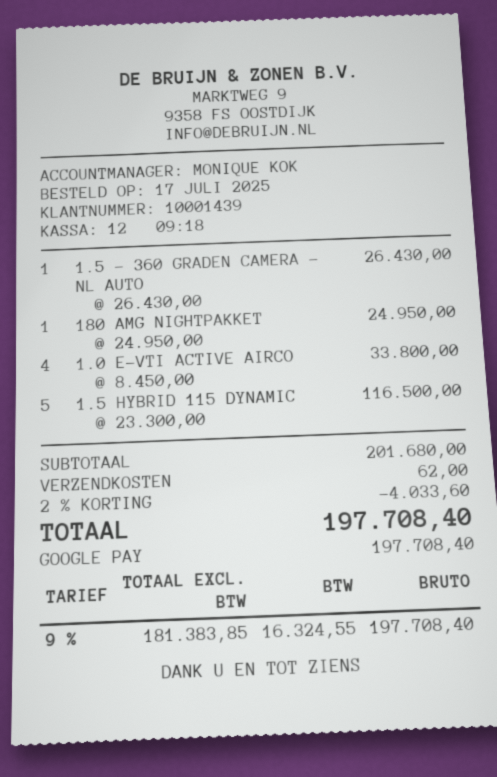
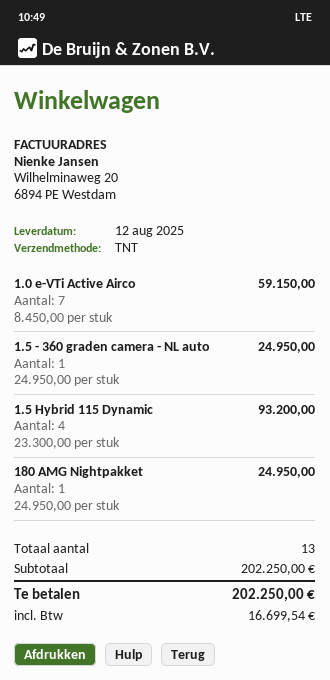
1.5 - 360 GRADEN CAMERA - NL AUTO: 1 x 26430.00 = 26430.00 -> 1 x 24950.00 = 24950.00
1.0 E-VTI ACTIVE AIRCO: 4 x 8450.00 = 33800.00 -> 7 x 8450.00 = 59150.00
1.5 HYBRID 115 DYNAMIC: 5 x 23300.00 = 116500.00 -> 4 x 23300.00 = 93200.00
subtotal: 201680.00 -> 202250.00
discount: 2% = 4033.60 -> none
shipping: 62.00 -> none
tax: 16324.55 -> 16699.54
total: 197708.40 -> 202250.00

